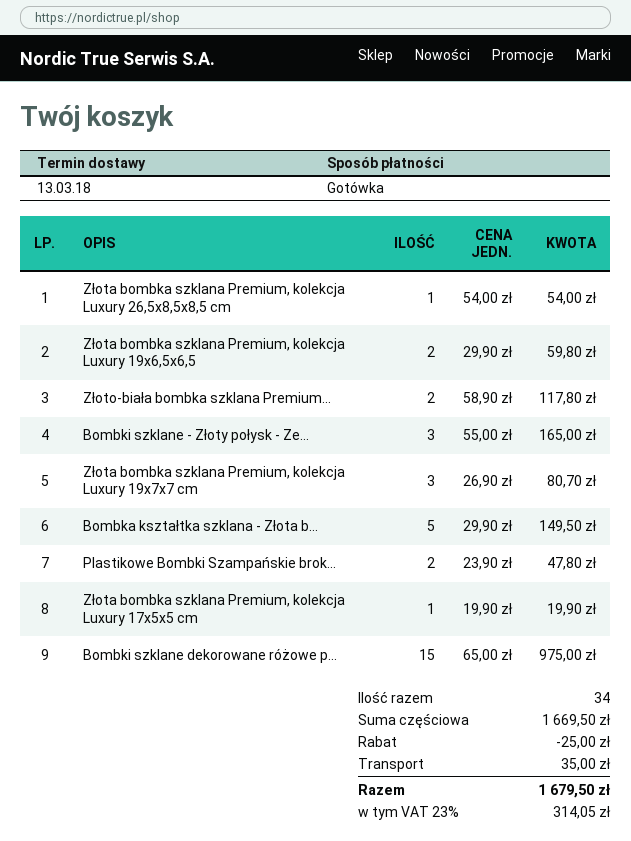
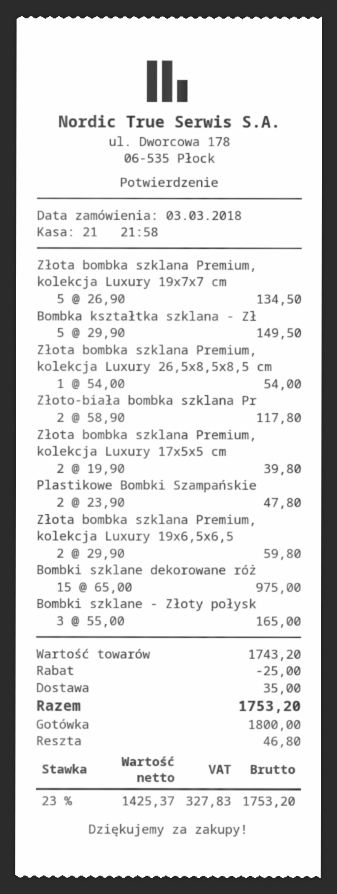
Złota bombka szklana Premium, kolekcja Luxury 19x7x7 cm: 3 x 26.90 = 80.70 -> 5 x 26.90 = 134.50
Złota bombka szklana Premium, kolekcja Luxury 17x5x5 cm: 1 x 19.90 = 19.90 -> 2 x 19.90 = 39.80
subtotal: 1669.50 -> 1743.20
tax: 23% = 314.05 -> 23% = 327.83
total: 1679.50 -> 1753.20

